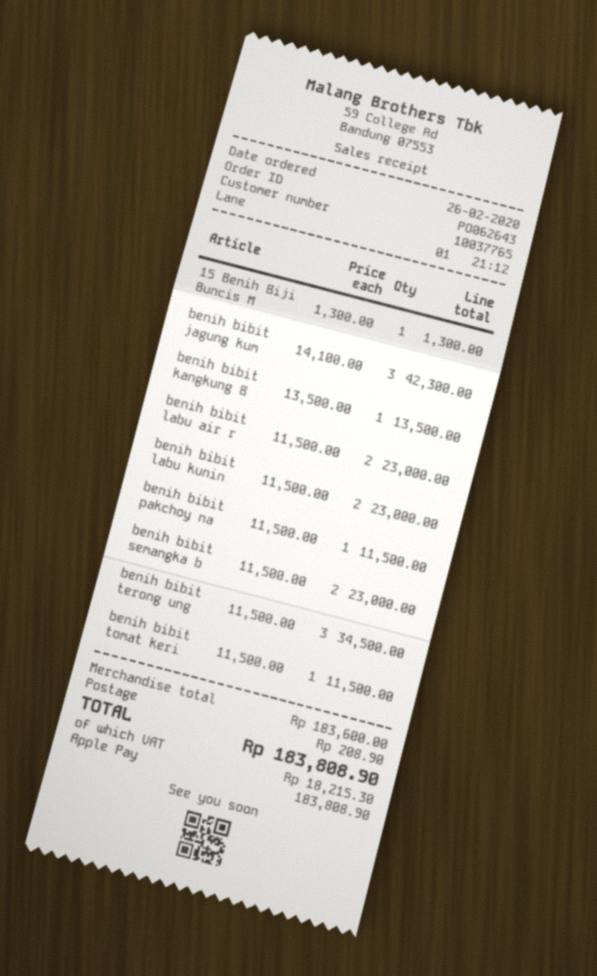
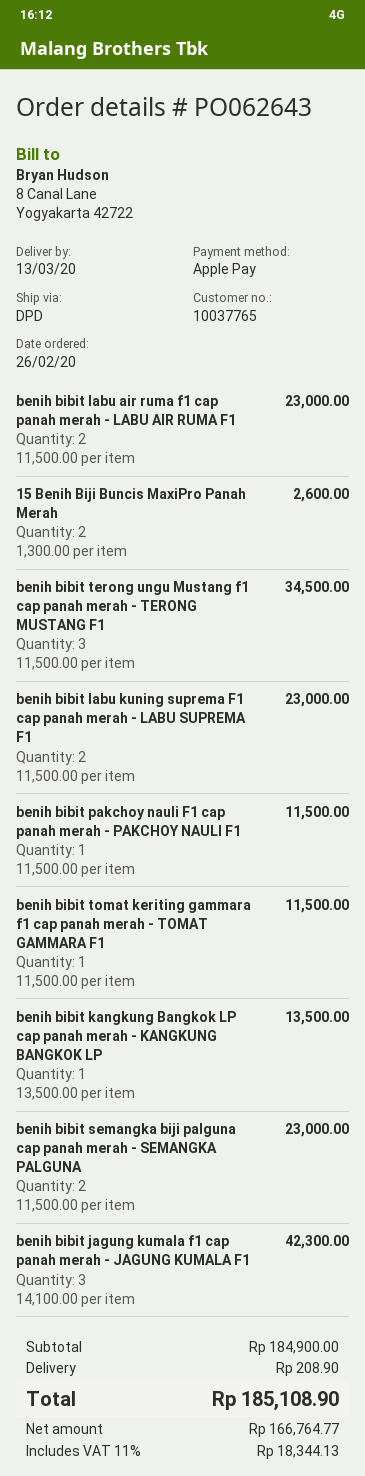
15 Benih Biji Buncis M: 1 x 1300.00 = 1300.00 -> 2 x 1300.00 = 2600.00
subtotal: 183600.00 -> 184900.00
tax: 18215.30 -> 18344.13
total: 183808.90 -> 185108.90

